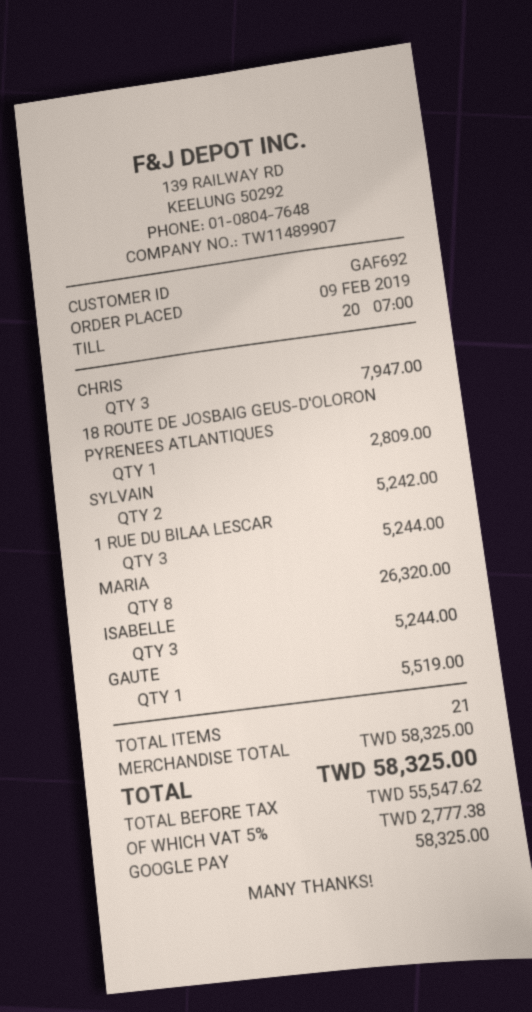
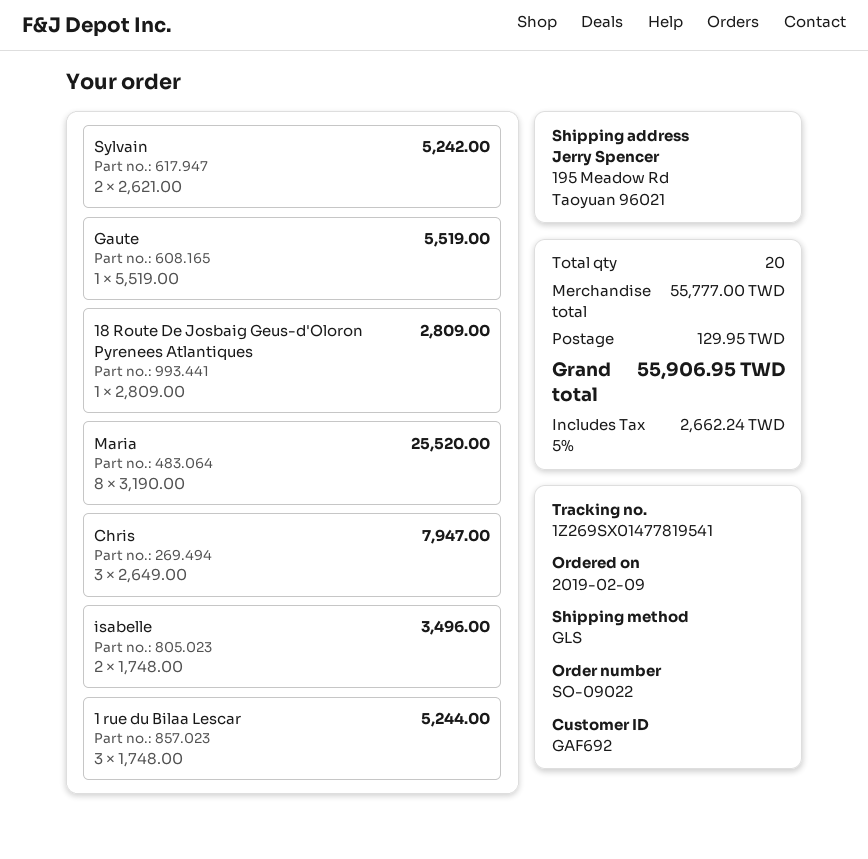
MARIA: 8 for 26320.00 -> 8 for 25520.00
ISABELLE: 3 for 5244.00 -> 2 for 3496.00
total quantity: 21 -> 20
subtotal: 58325.00 -> 55777.00
shipping: none -> 129.95
tax: 5% = 2777.38 -> 5% = 2662.24
total: 58325.00 -> 55906.95

